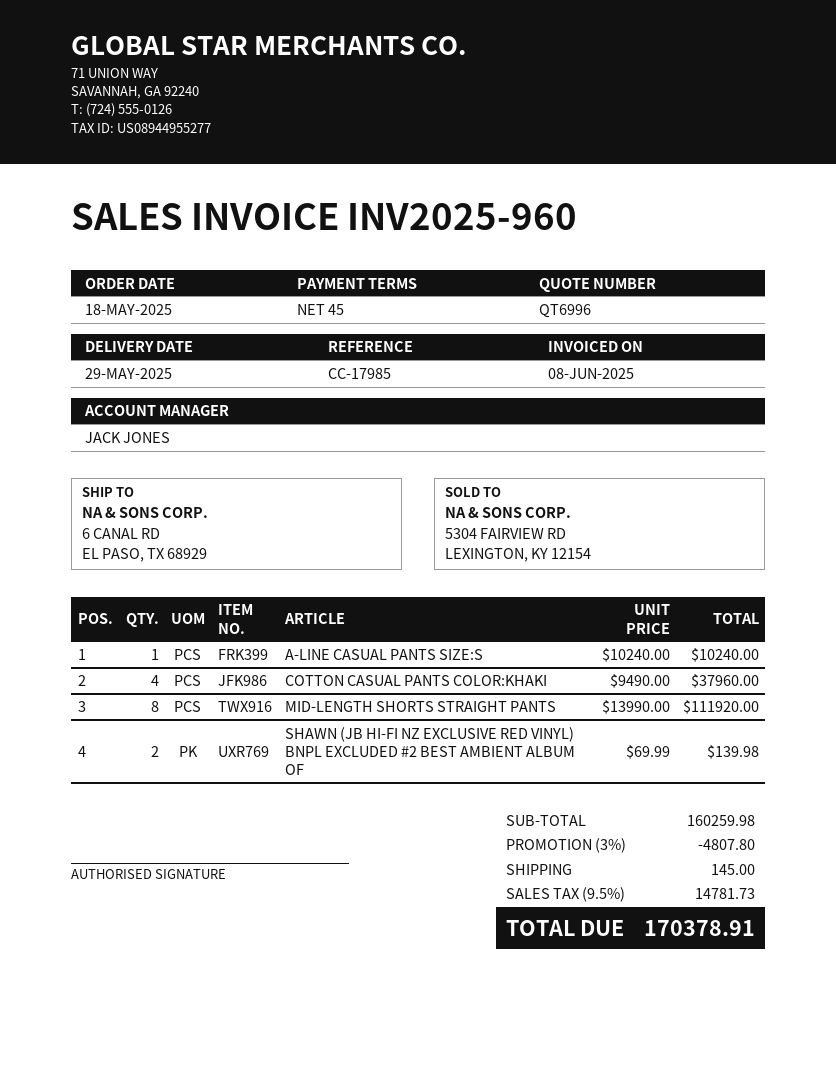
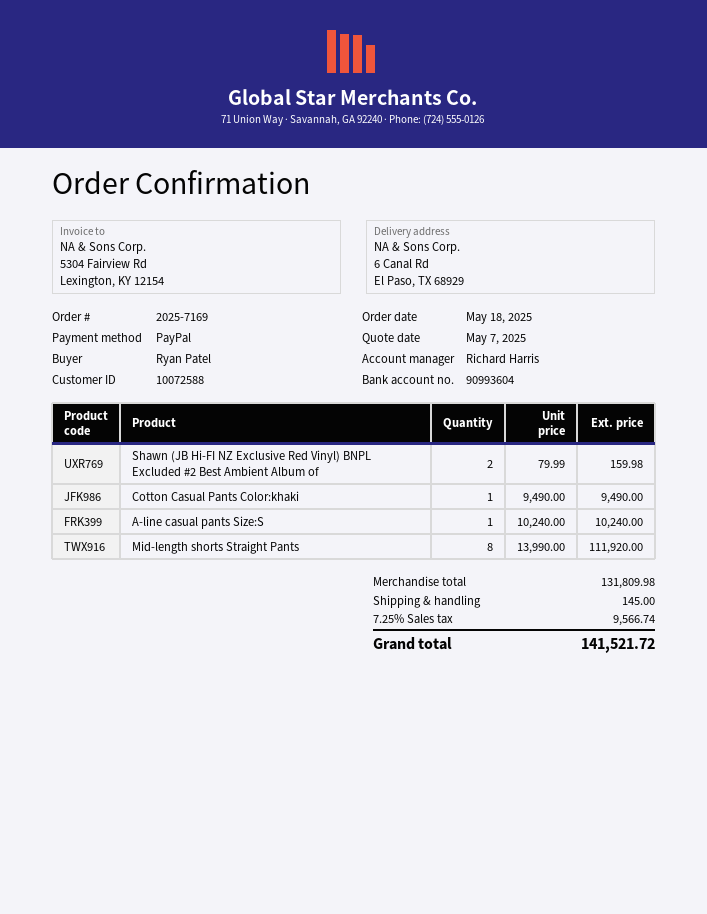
sales rep: JACK JONES -> Richard Harris
COTTON CASUAL PANTS COLOR:KHAKI: 4 x 9490.00 = 37960.00 -> 1 x 9490.00 = 9490.00
SHAWN (JB HI-FI NZ EXCLUSIVE RED VINYL) BNPL EXCLUDED #2 BEST AMBIENT ALBUM OF: 2 x 69.99 = 139.98 -> 2 x 79.99 = 159.98
subtotal: 160259.98 -> 131809.98
discount: 3% = 4807.80 -> none
tax: 9.5% = 14781.73 -> 7.25% = 9566.74
total: 170378.91 -> 141521.72

